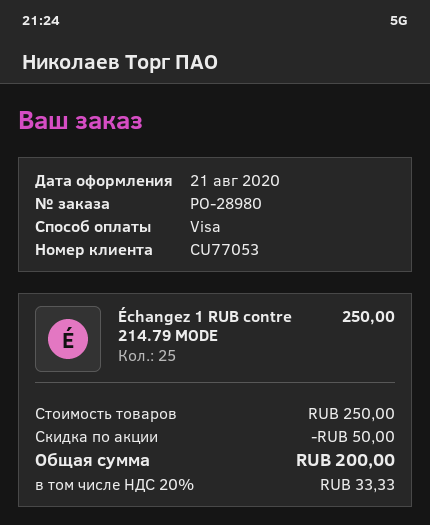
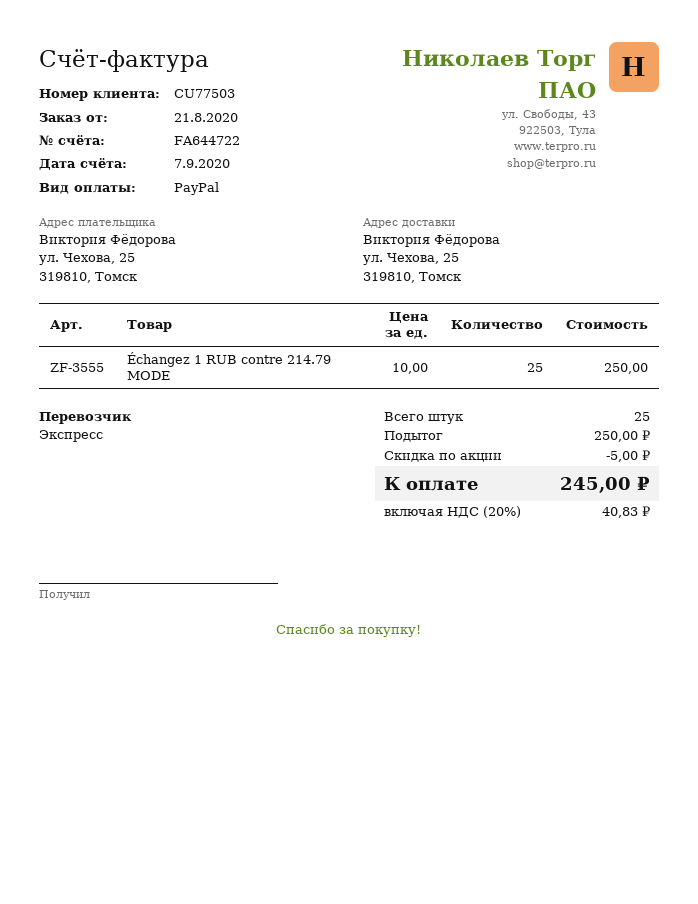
customer number: CU77053 -> CU77503
payment method: Visa -> PayPal
discount: 50.00 -> 5.00
tax: 20% = 33.33 -> 20% = 40.83
total: 200.00 -> 245.00

